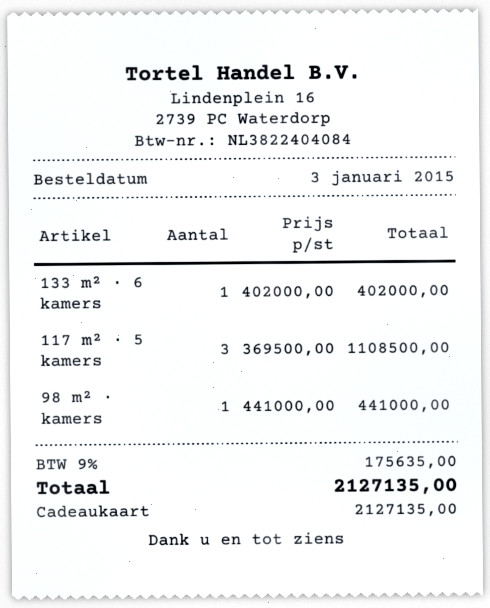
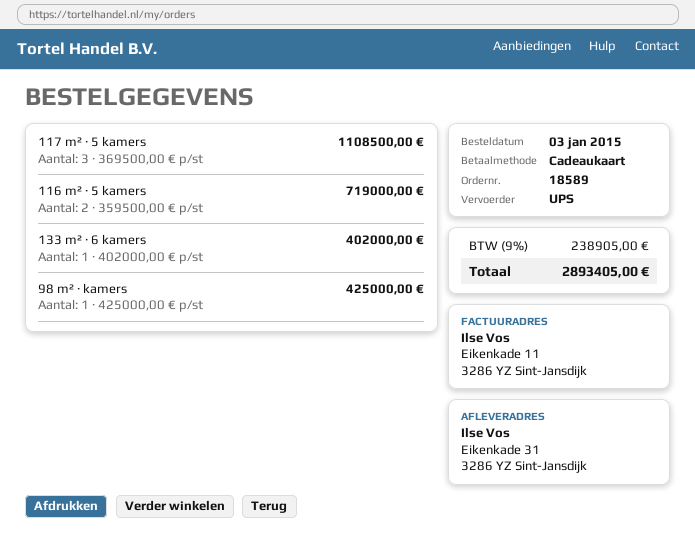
98 m² · kamers: 1 x 441000.00 = 441000.00 -> 1 x 425000.00 = 425000.00
116 m² · 5 kamers: none -> 2 x 359500.00 = 719000.00
tax: 9% = 175635.00 -> 9% = 238905.00
total: 2127135.00 -> 2893405.00

